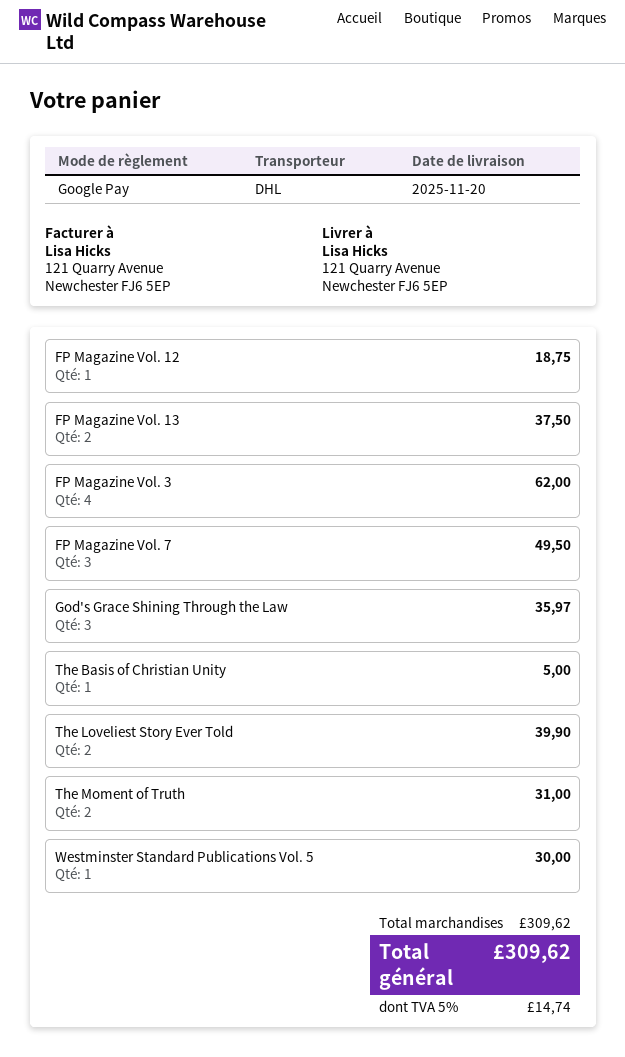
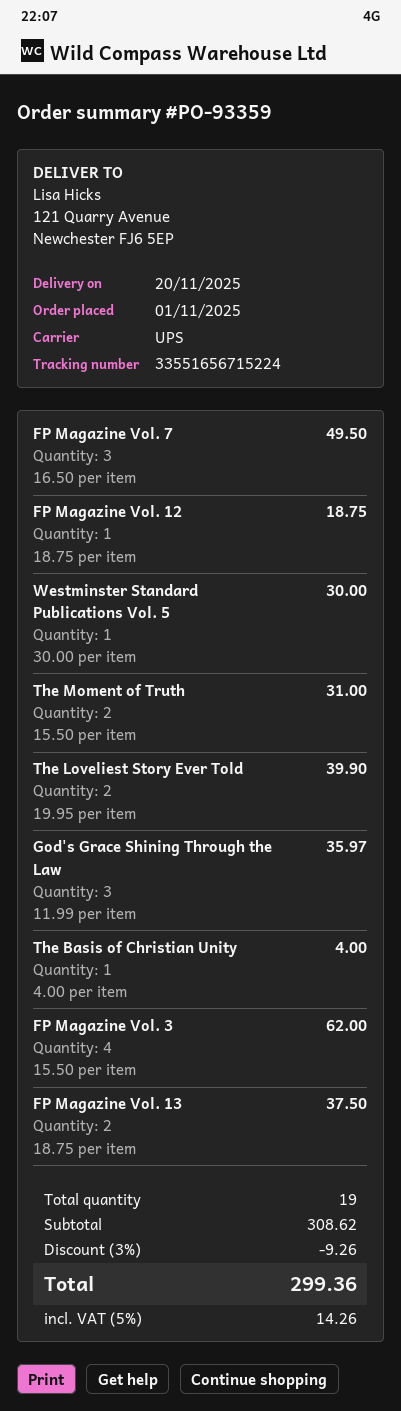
shipping method: DHL -> UPS
The Basis of Christian Unity: 1 for 5.00 -> 1 for 4.00
subtotal: 309.62 -> 308.62
discount: none -> 3% = 9.26
tax: 5% = 14.74 -> 5% = 14.26
total: 309.62 -> 299.36

